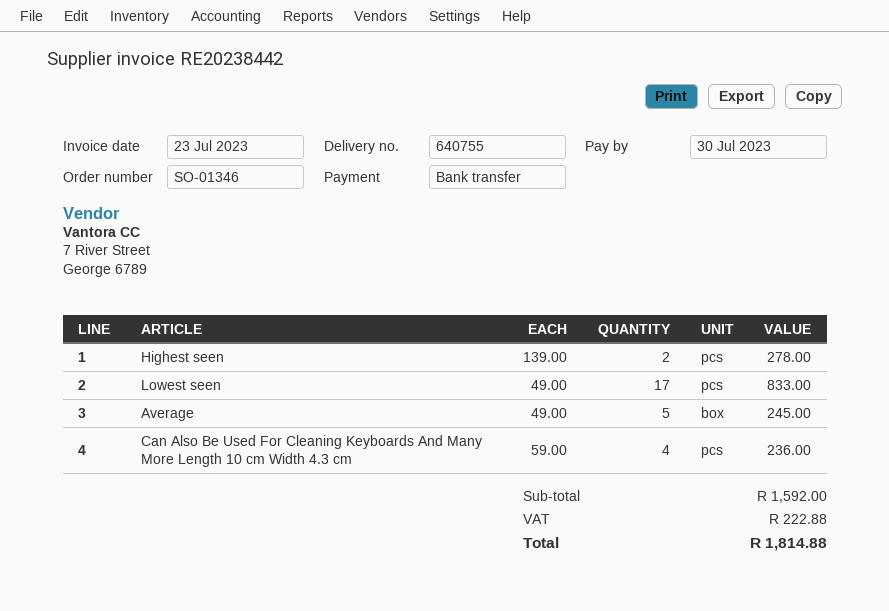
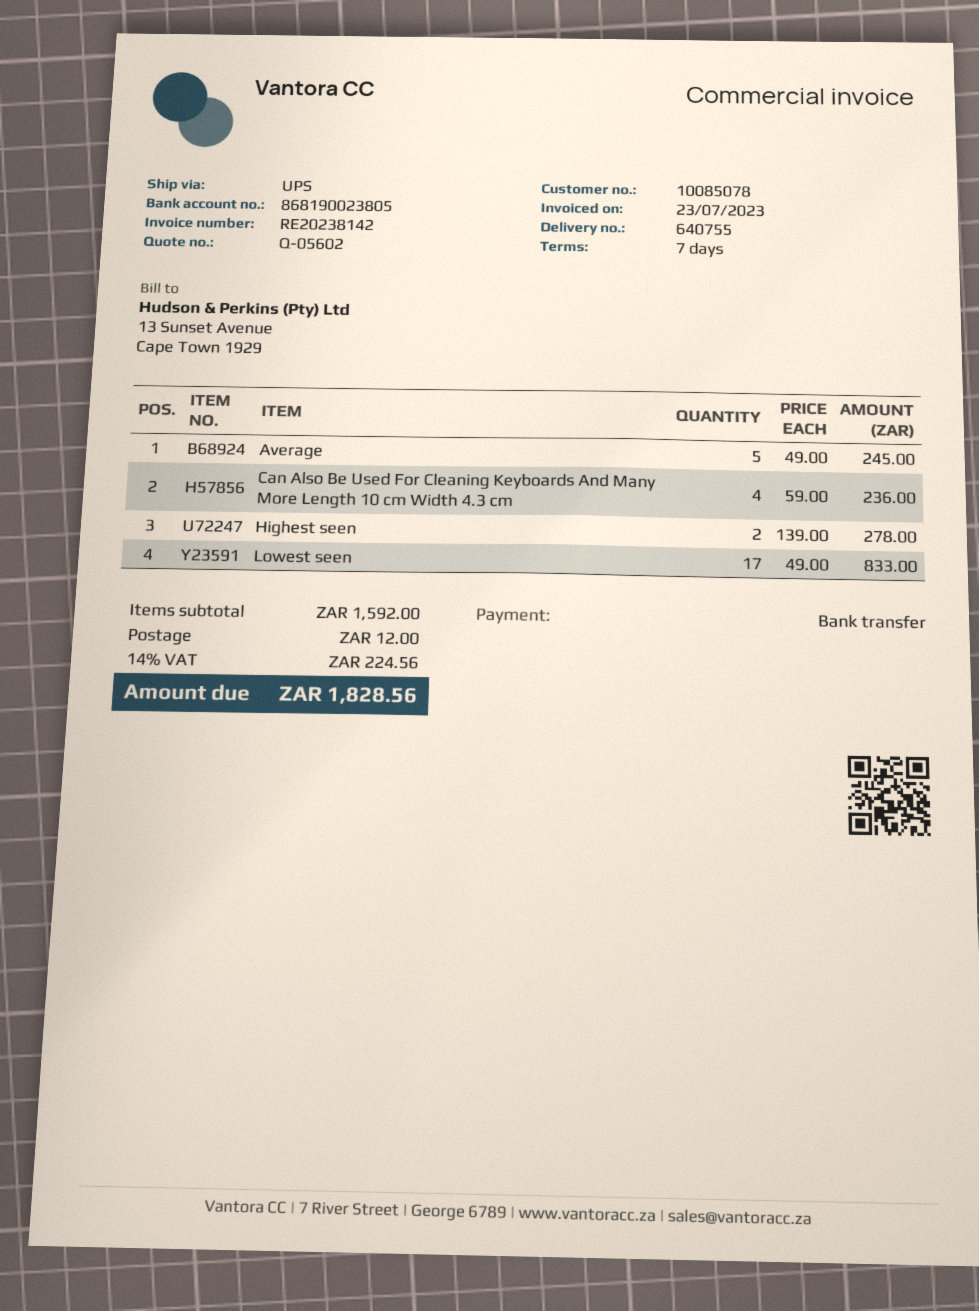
invoice number: RE20238442 -> RE20238142
shipping: none -> 12.00
tax: 222.88 -> 224.56
total: 1814.88 -> 1828.56

